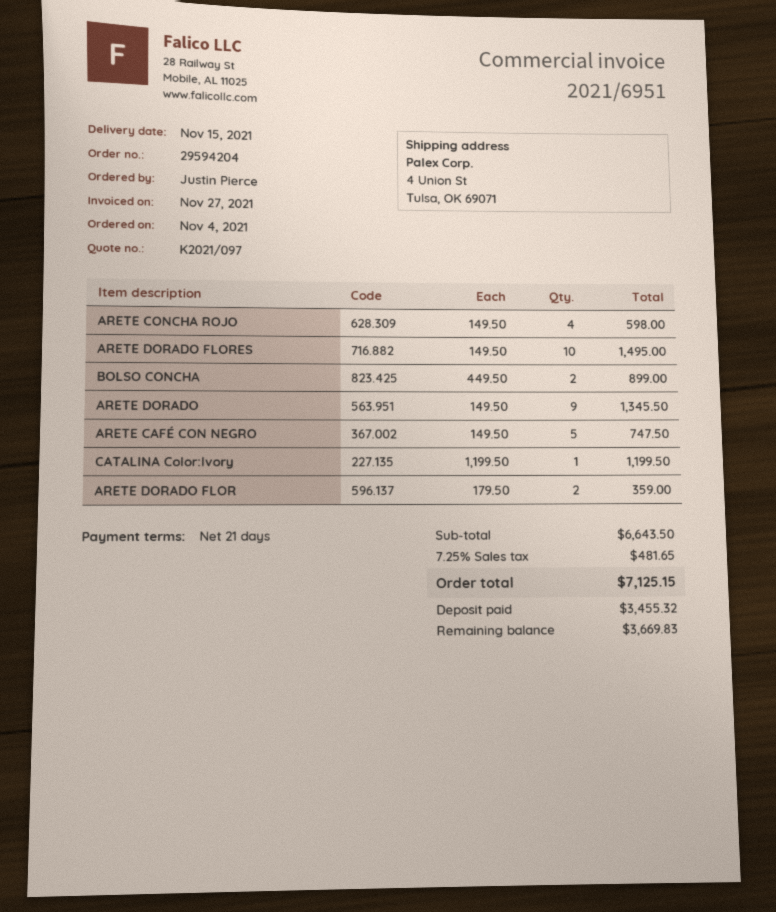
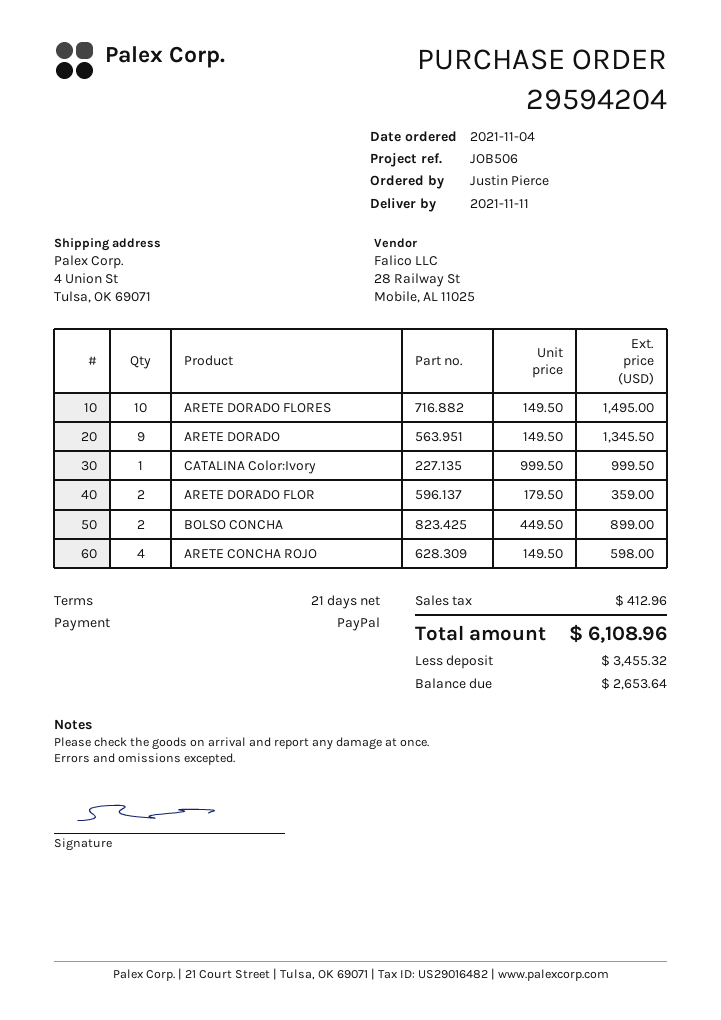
delivery date: 2021-11-15 -> 2021-11-11
ARETE CAFÉ CON NEGRO: 5 x 149.50 = 747.50 -> none
CATALINA Color:Ivory: 1 x 1199.50 = 1199.50 -> 1 x 999.50 = 999.50
tax: 481.65 -> 412.96
total: 7125.15 -> 6108.96
balance: 3669.83 -> 2653.64

